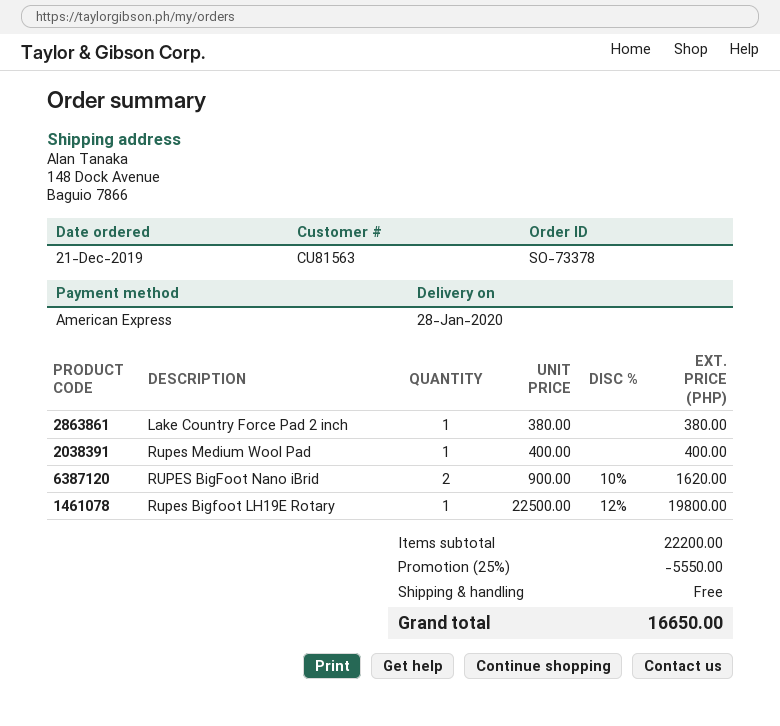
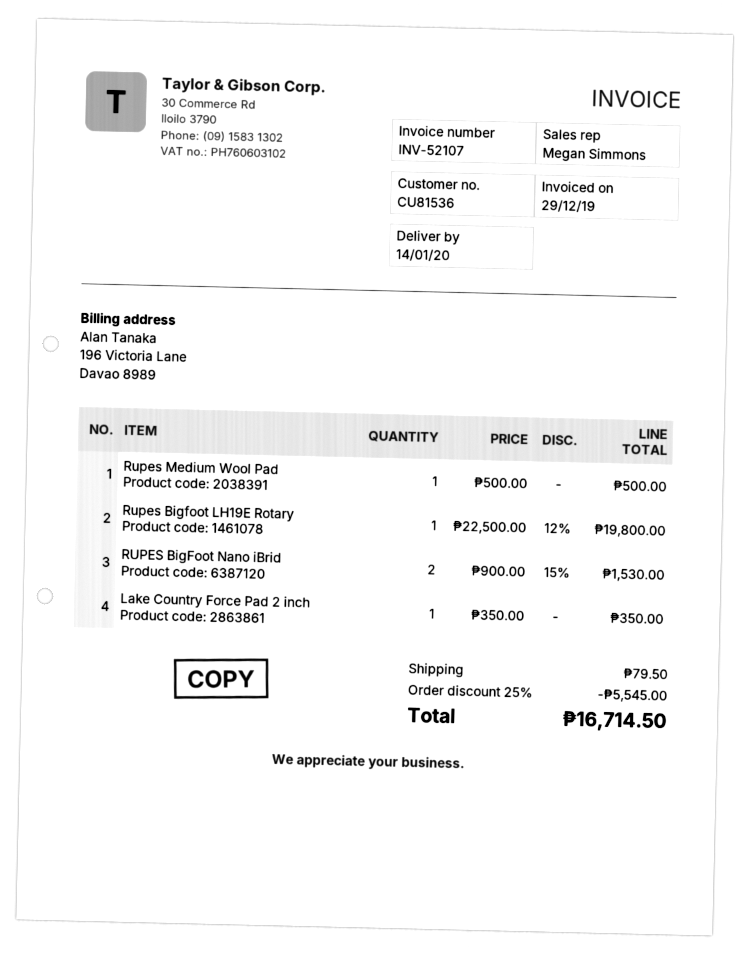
delivery date: 2020-01-28 -> 2020-01-14
customer number: CU81563 -> CU81536
Lake Country Force Pad 2 inch: 1 x 380.00 = 380.00 -> 1 x 350.00 = 350.00
Rupes Medium Wool Pad: 1 x 400.00 = 400.00 -> 1 x 500.00 = 500.00
RUPES BigFoot Nano iBrid: 2 x 900.00 - 10% = 1620.00 -> 2 x 900.00 - 15% = 1530.00
discount: 25% = 5550.00 -> 25% = 5545.00
shipping: 0.00 -> 79.50
total: 16650.00 -> 16714.50

